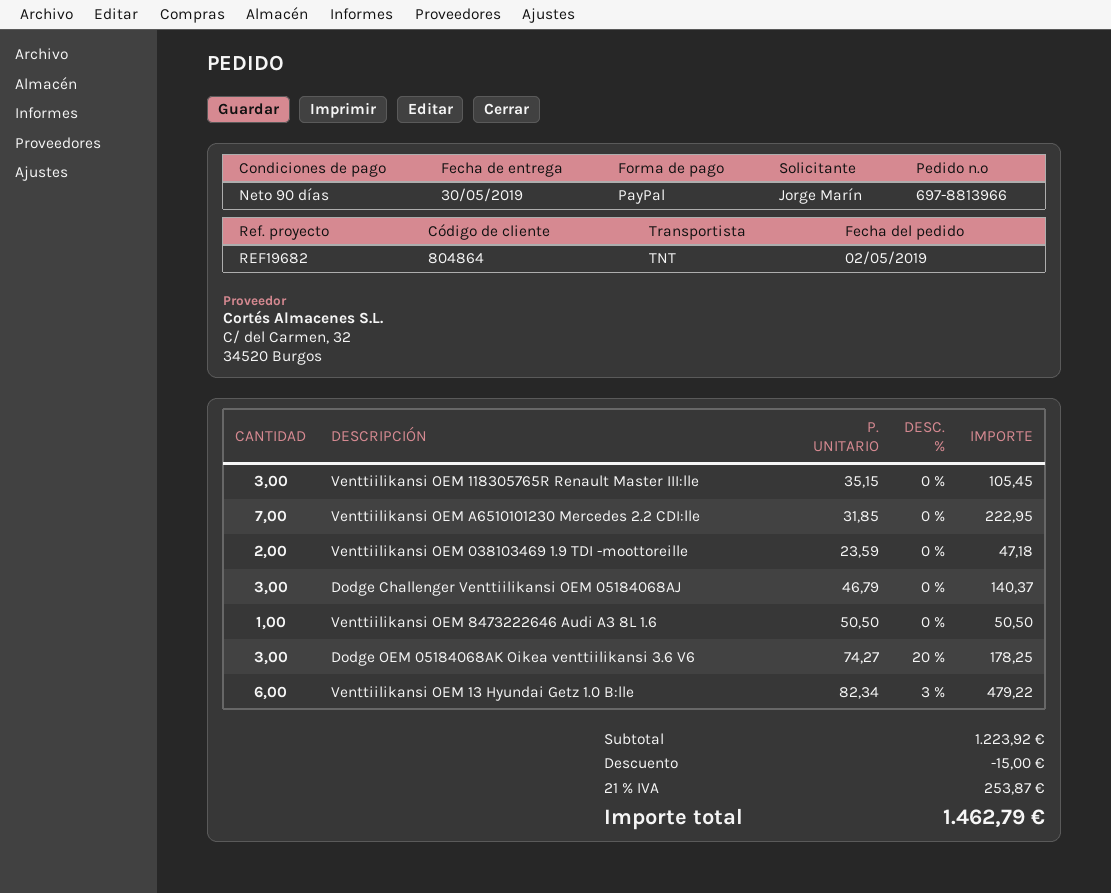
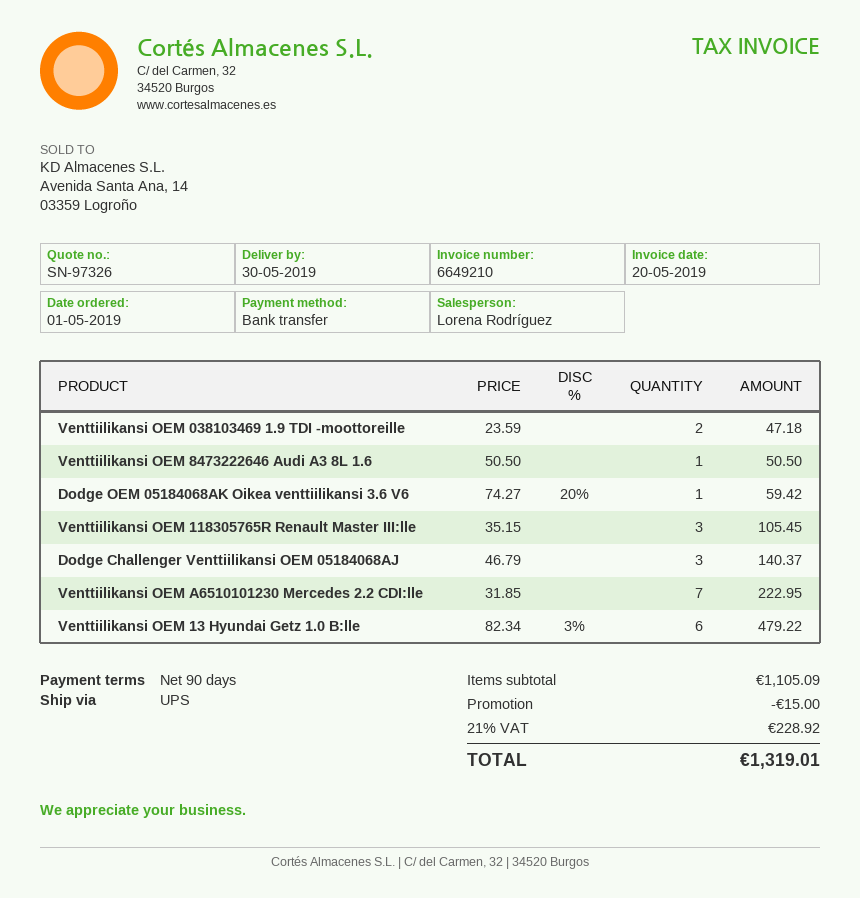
order date: 2019-05-02 -> 2019-05-01
payment method: PayPal -> bank transfer
shipping method: TNT -> UPS
Dodge OEM 05184068AK Oikea venttiilikansi 3.6 V6: 3 x 74.27 - 20% = 178.25 -> 1 x 74.27 - 20% = 59.42
subtotal: 1223.92 -> 1105.09
tax: 21% = 253.87 -> 21% = 228.92
total: 1462.79 -> 1319.01

